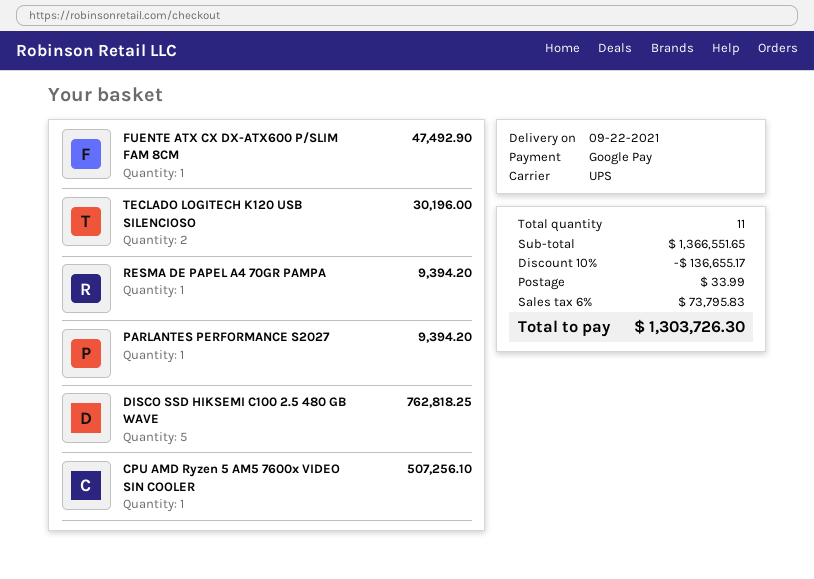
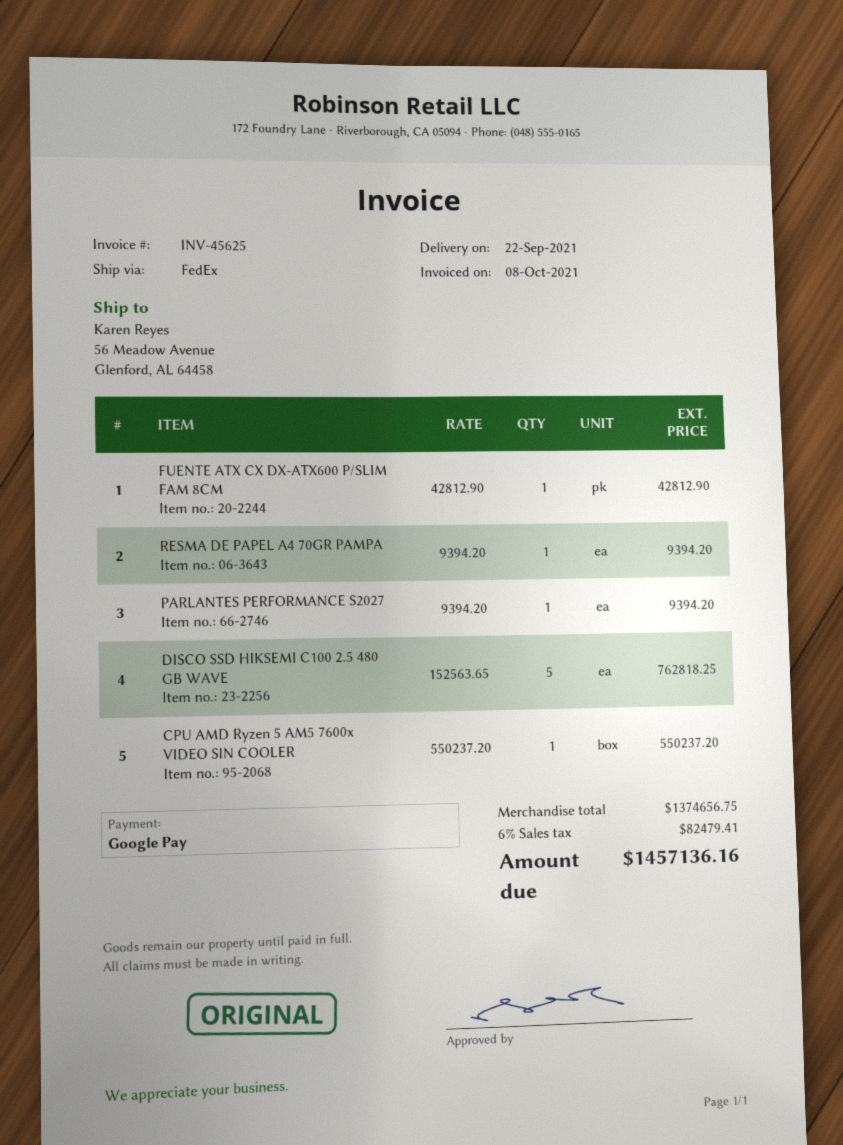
shipping method: UPS -> FedEx
FUENTE ATX CX DX-ATX600 P/SLIM FAM 8CM: 1 for 47492.90 -> 1 for 42812.90
TECLADO LOGITECH K120 USB SILENCIOSO: 2 for 30196.00 -> none
CPU AMD Ryzen 5 AM5 7600x VIDEO SIN COOLER: 1 for 507256.10 -> 1 for 550237.20
subtotal: 1366551.65 -> 1374656.75
discount: 10% = 136655.17 -> none
shipping: 33.99 -> none
tax: 6% = 73795.83 -> 6% = 82479.41
total: 1303726.30 -> 1457136.16

